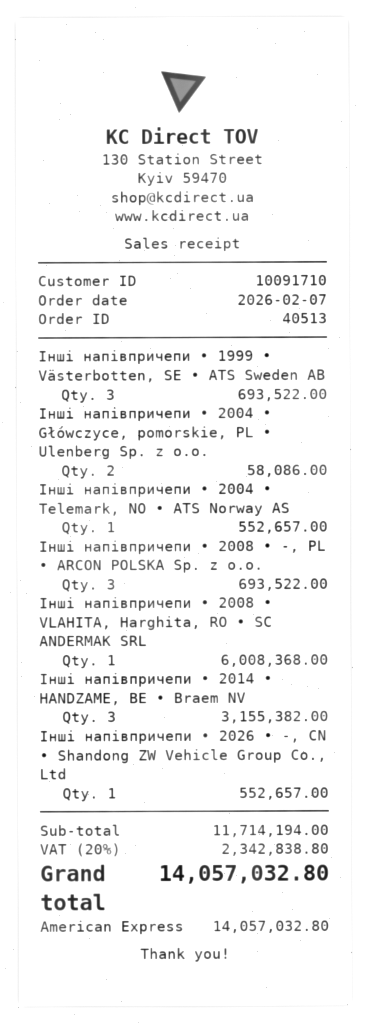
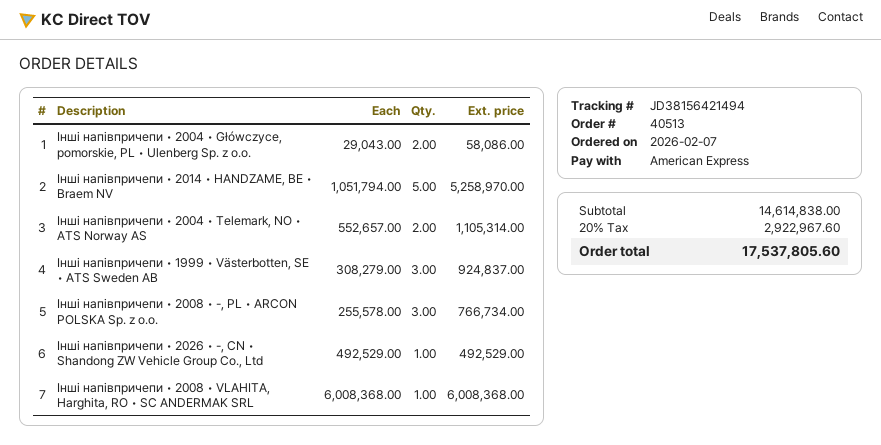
Інші напівпричепи • 1999 • Västerbotten, SE • ATS Sweden AB: 3 for 693522.00 -> 3 for 924837.00
Інші напівпричепи • 2004 • Telemark, NO • ATS Norway AS: 1 for 552657.00 -> 2 for 1105314.00
Інші напівпричепи • 2008 • -, PL • ARCON POLSKA Sp. z o.o.: 3 for 693522.00 -> 3 for 766734.00
Інші напівпричепи • 2014 • HANDZAME, BE • Braem NV: 3 for 3155382.00 -> 5 for 5258970.00
Інші напівпричепи • 2026 • -, CN • Shandong ZW Vehicle Group Co., Ltd: 1 for 552657.00 -> 1 for 492529.00
subtotal: 11714194.00 -> 14614838.00
tax: 20% = 2342838.80 -> 20% = 2922967.60
total: 14057032.80 -> 17537805.60

